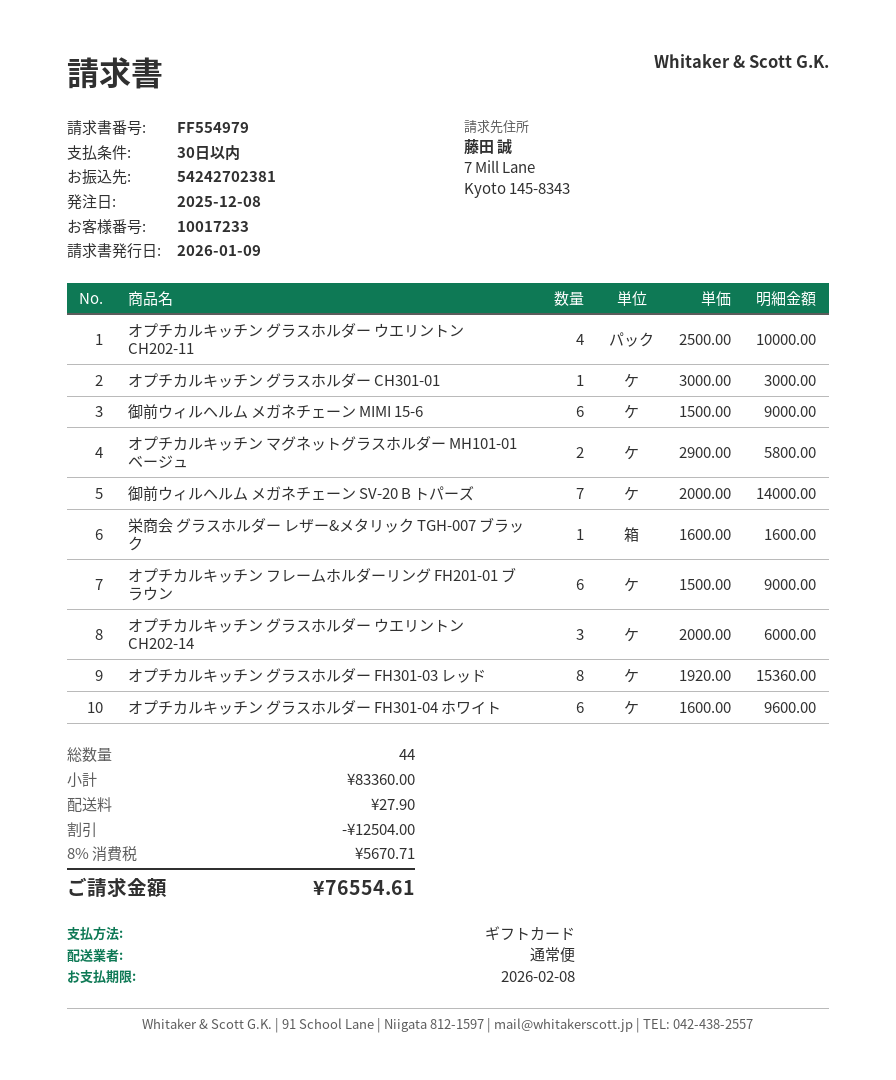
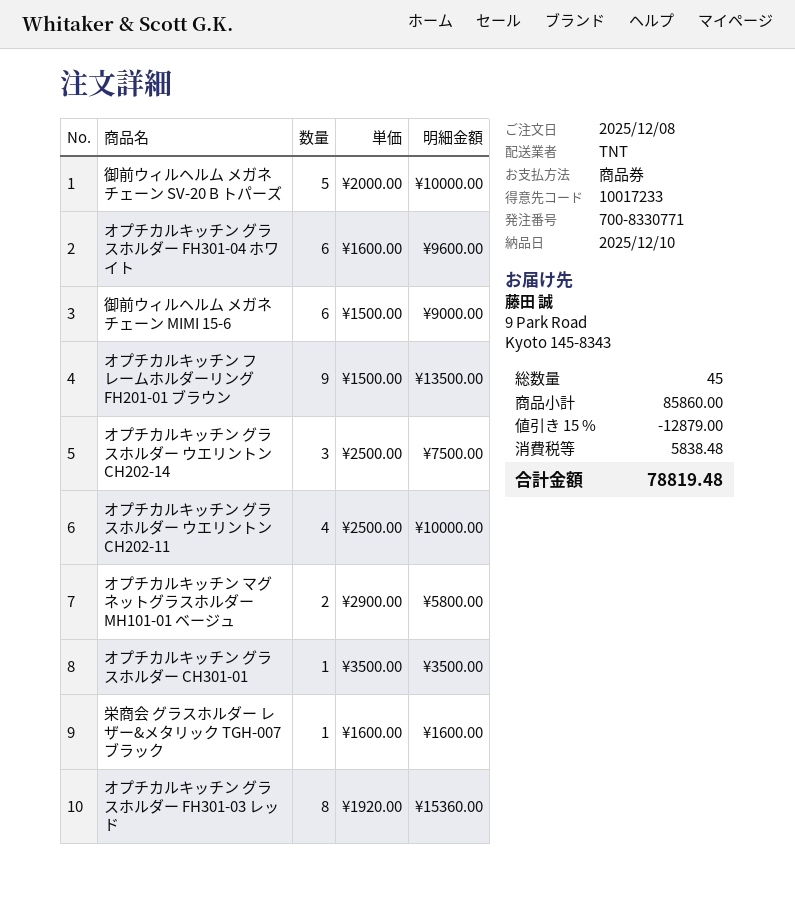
shipping method: standard -> TNT
オプチカルキッチン グラスホルダー CH301-01: 1 x 3000.00 = 3000.00 -> 1 x 3500.00 = 3500.00
御前ウィルヘルム メガネチェーン SV-20 B トパーズ: 7 x 2000.00 = 14000.00 -> 5 x 2000.00 = 10000.00
オプチカルキッチン フレームホルダーリング FH201-01 ブラウン: 6 x 1500.00 = 9000.00 -> 9 x 1500.00 = 13500.00
オプチカルキッチン グラスホルダー ウエリントン CH202-14: 3 x 2000.00 = 6000.00 -> 3 x 2500.00 = 7500.00
total quantity: 44 -> 45
subtotal: 83360.00 -> 85860.00
discount: 12504.00 -> 12879.00
shipping: 27.90 -> none
tax: 5670.71 -> 5838.48
total: 76554.61 -> 78819.48

